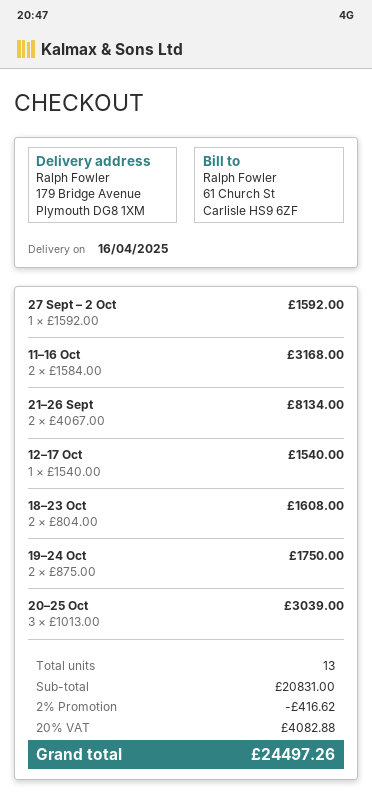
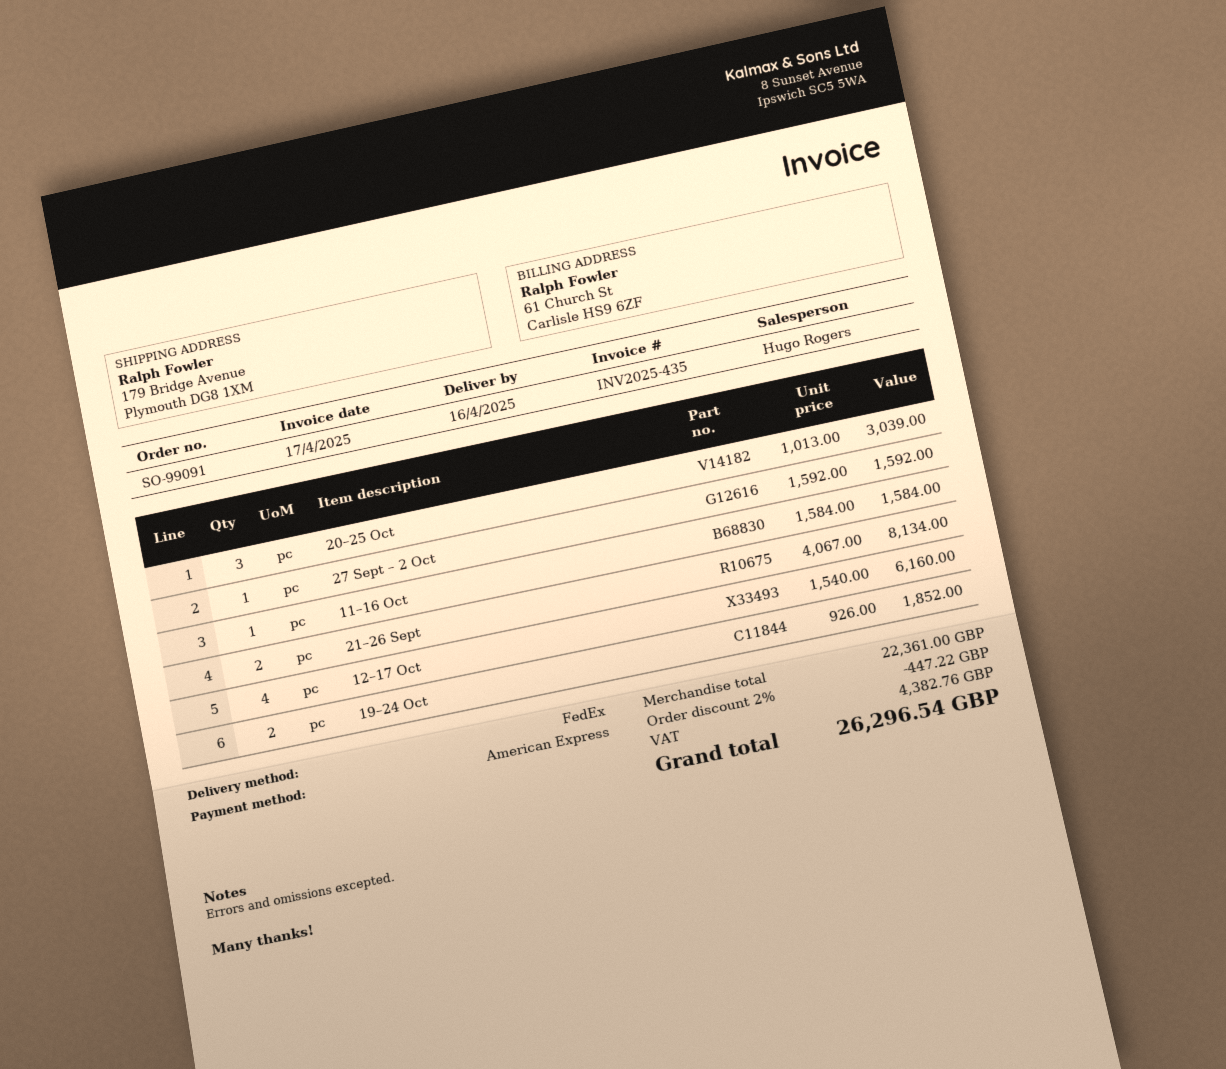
11–16 Oct: 2 x 1584.00 = 3168.00 -> 1 x 1584.00 = 1584.00
12–17 Oct: 1 x 1540.00 = 1540.00 -> 4 x 1540.00 = 6160.00
18–23 Oct: 2 x 804.00 = 1608.00 -> none
19–24 Oct: 2 x 875.00 = 1750.00 -> 2 x 926.00 = 1852.00
subtotal: 20831.00 -> 22361.00
discount: 2% = 416.62 -> 2% = 447.22
tax: 4082.88 -> 4382.76
total: 24497.26 -> 26296.54

